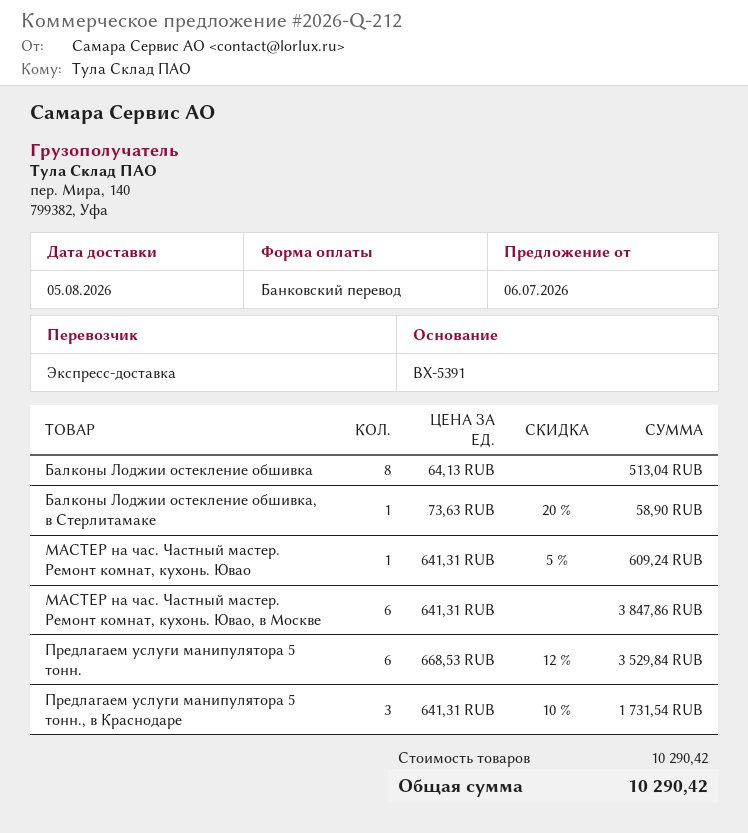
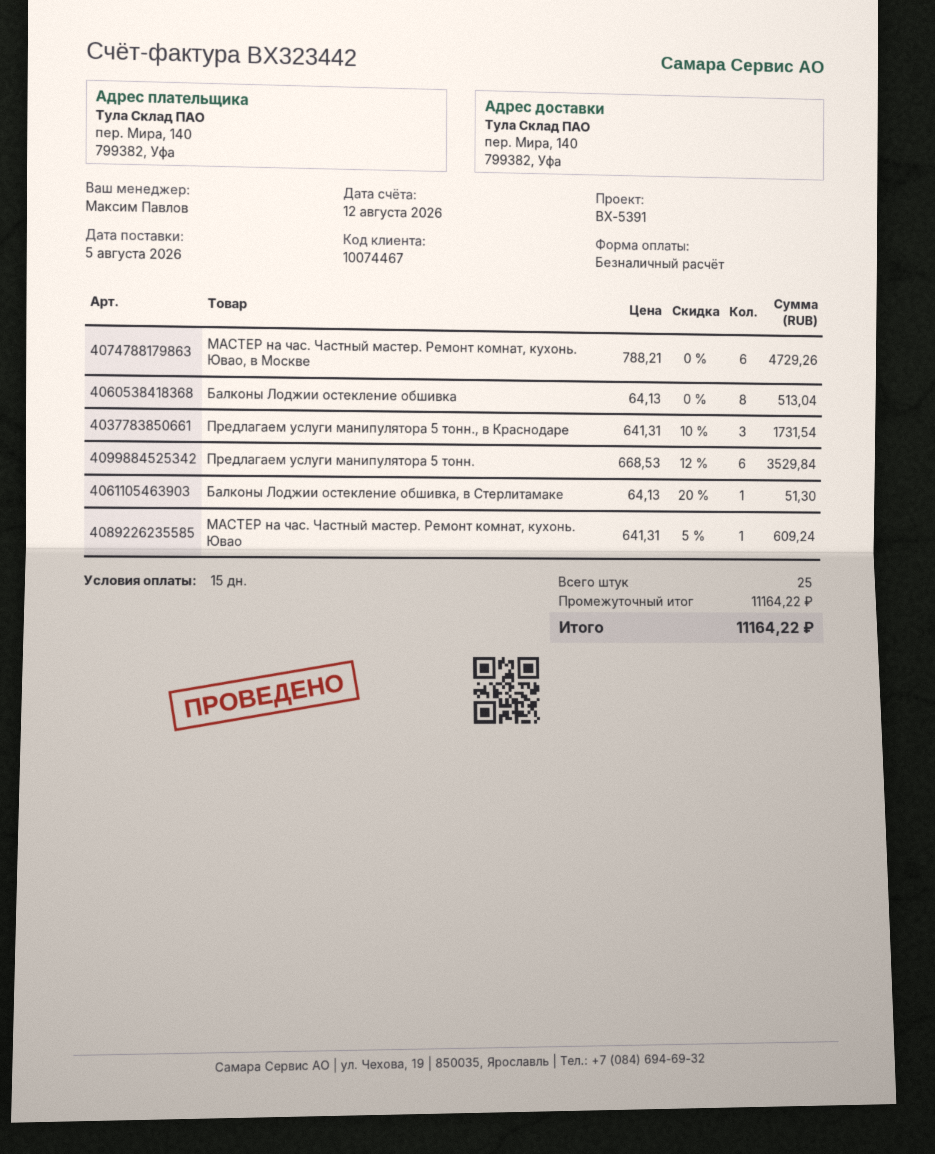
Балконы Лоджии остекление обшивка, в Стерлитамаке: 1 x 73.63 - 20% = 58.90 -> 1 x 64.13 - 20% = 51.30
МАСТЕР на час. Частный мастер. Ремонт комнат, кухонь. Ювао, в Москве: 6 x 641.31 = 3847.86 -> 6 x 788.21 = 4729.26
subtotal: 10290.42 -> 11164.22
total: 10290.42 -> 11164.22

